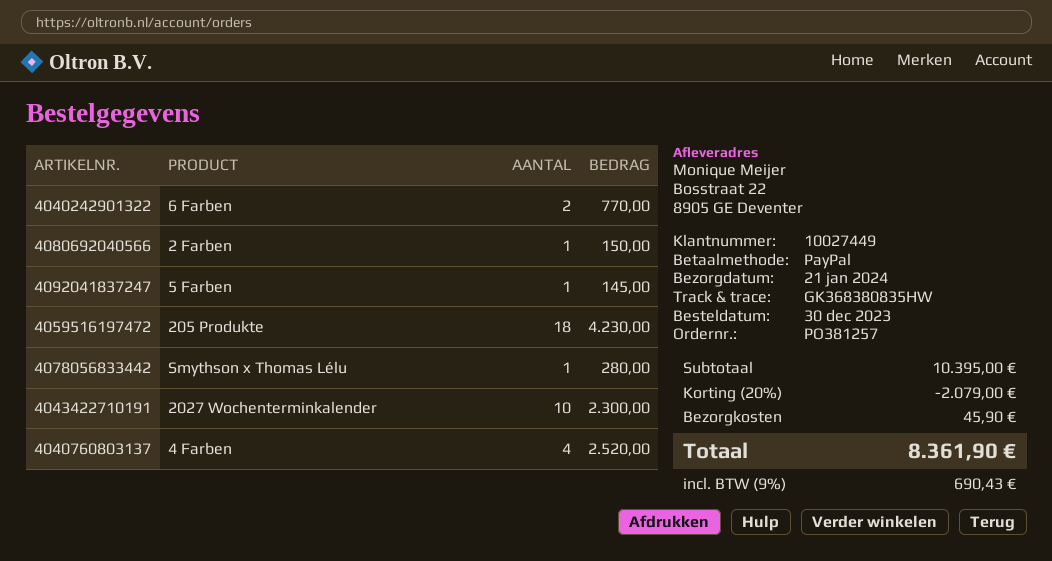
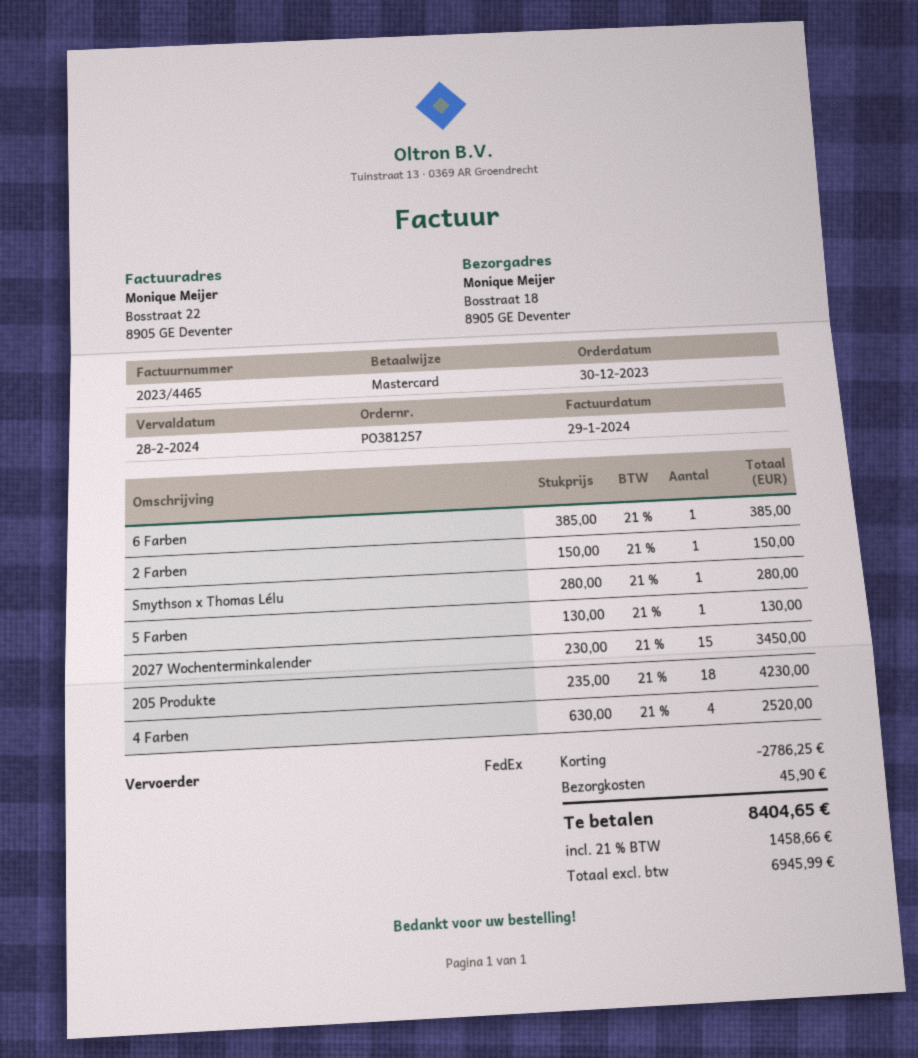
payment method: PayPal -> Mastercard
ship to: Bosstraat 22, 8905 GE Deventer -> Bosstraat 18, 8905 GE Deventer
6 Farben: 2 for 770.00 -> 1 for 385.00
5 Farben: 1 for 145.00 -> 1 for 130.00
2027 Wochenterminkalender: 10 for 2300.00 -> 15 for 3450.00
discount: 2079.00 -> 2786.25
tax: 9% = 690.43 -> 21% = 1458.66
total: 8361.90 -> 8404.65

